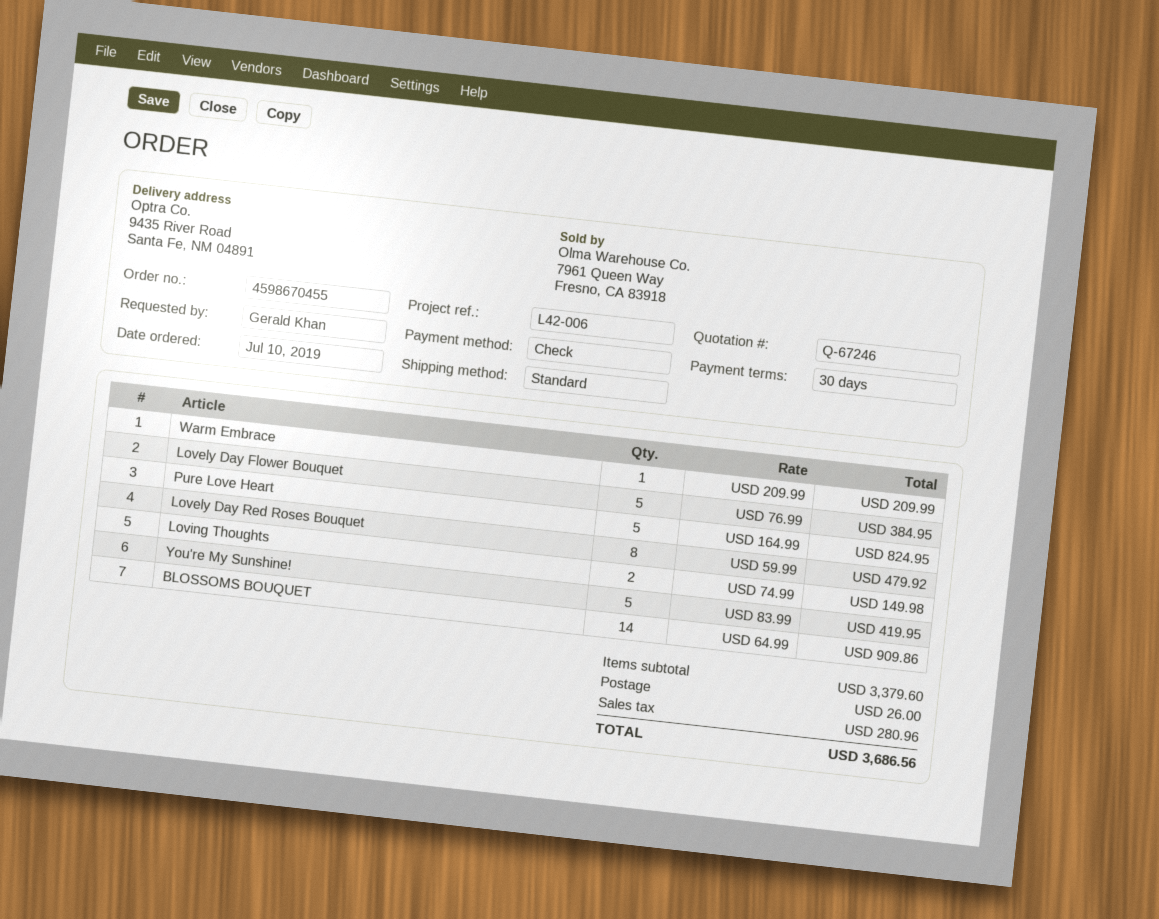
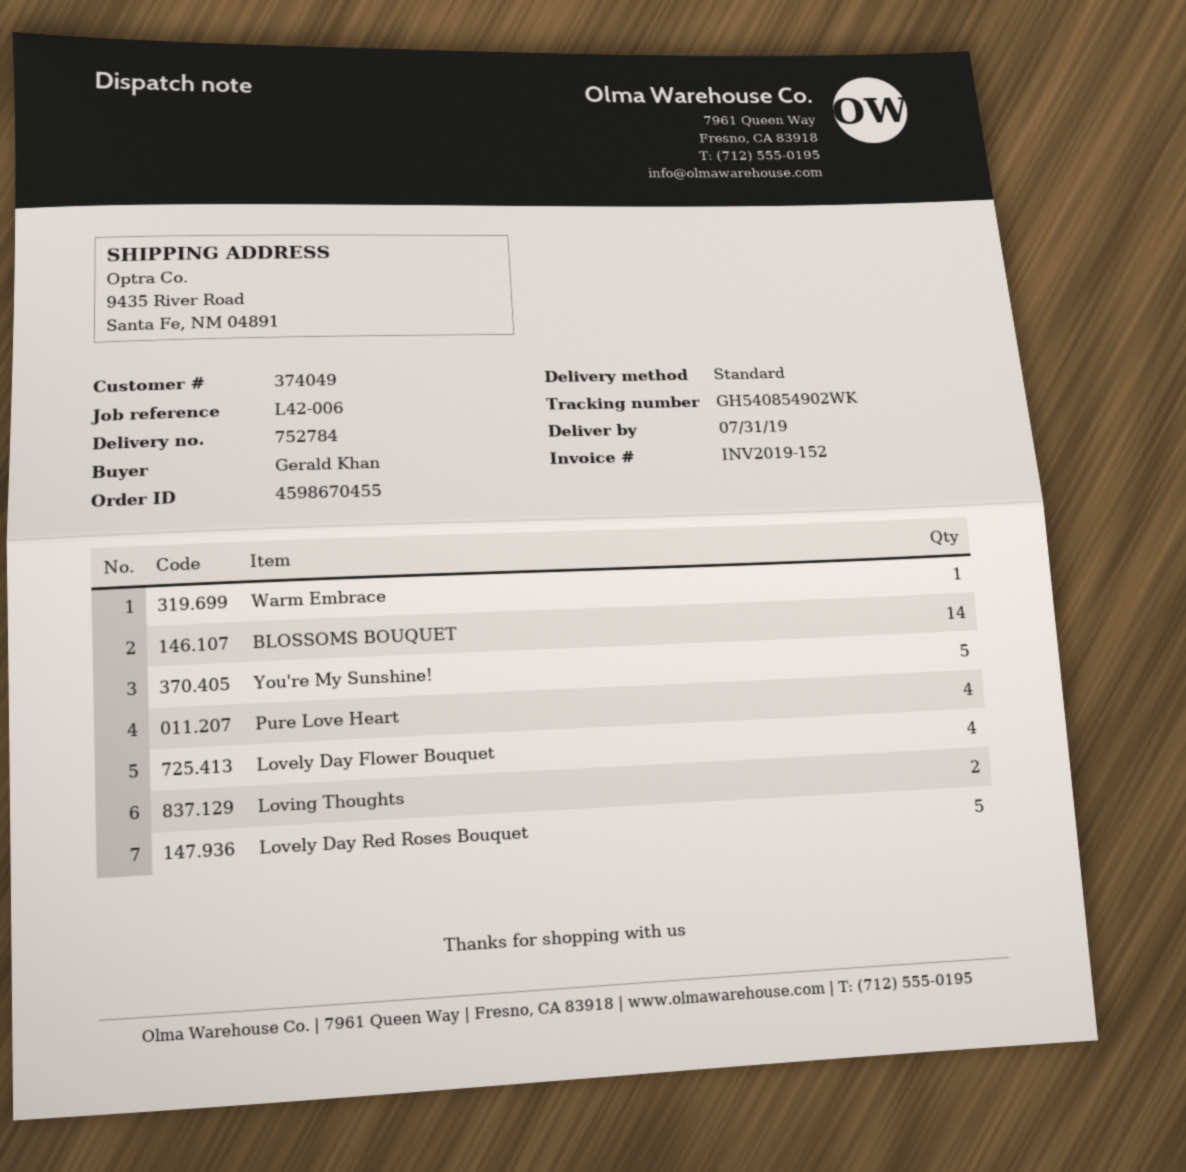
Lovely Day Flower Bouquet: 5 -> 4
Pure Love Heart: 5 -> 4
Lovely Day Red Roses Bouquet: 8 -> 5

